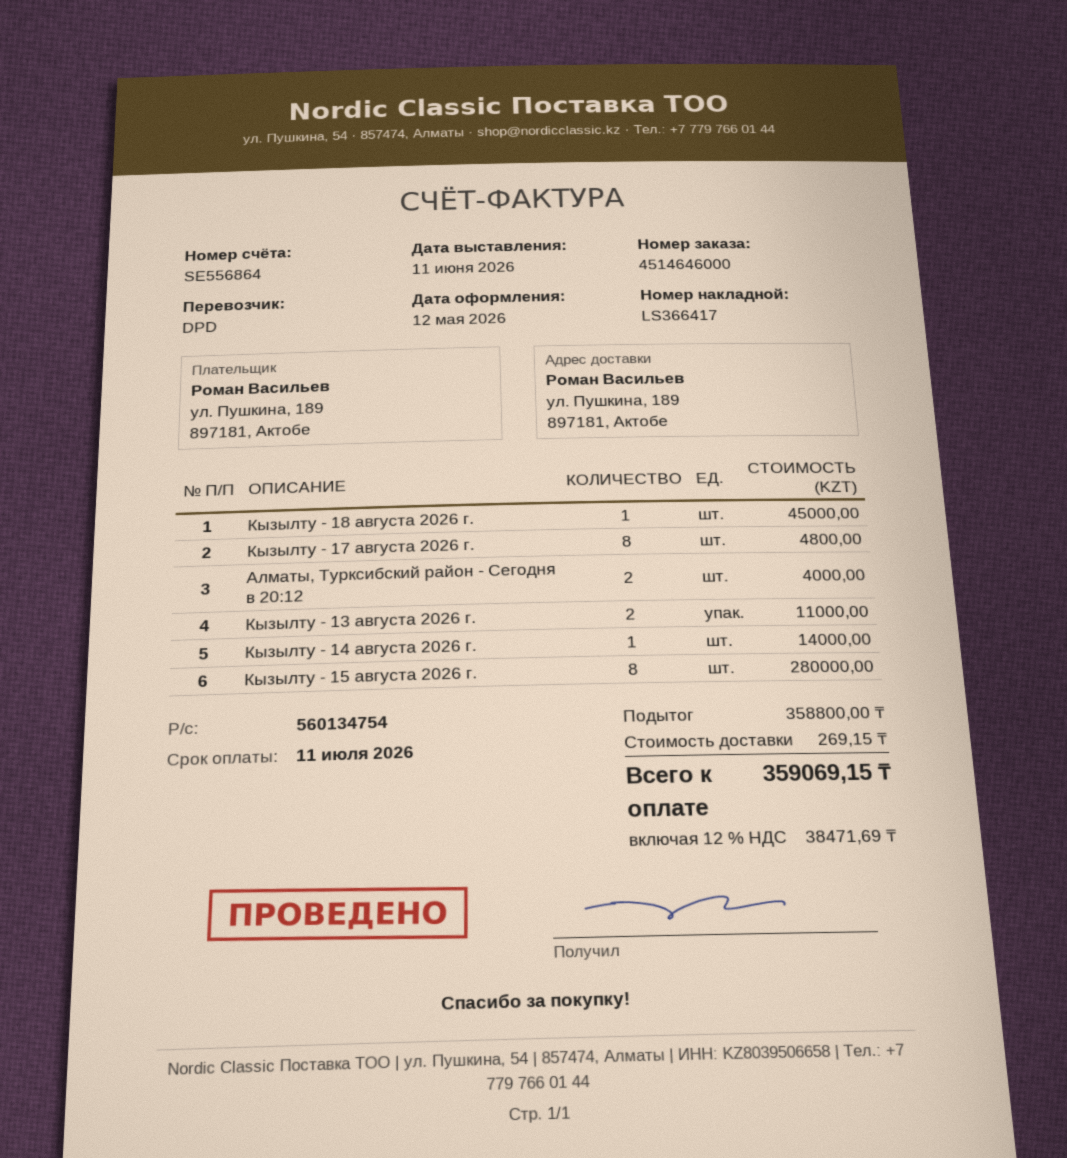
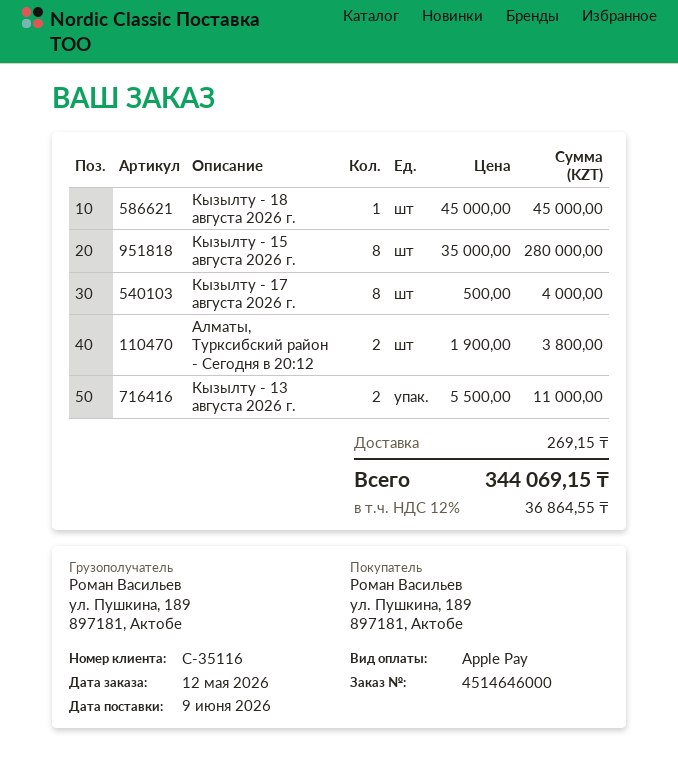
Кызылту - 17 августа 2026 г.: 8 for 4800.00 -> 8 for 4000.00
Алматы, Турксибский район - Сегодня в 20:12: 2 for 4000.00 -> 2 for 3800.00
Кызылту - 14 августа 2026 г.: 1 for 14000.00 -> none
tax: 12% = 38471.69 -> 12% = 36864.55
total: 359069.15 -> 344069.15

